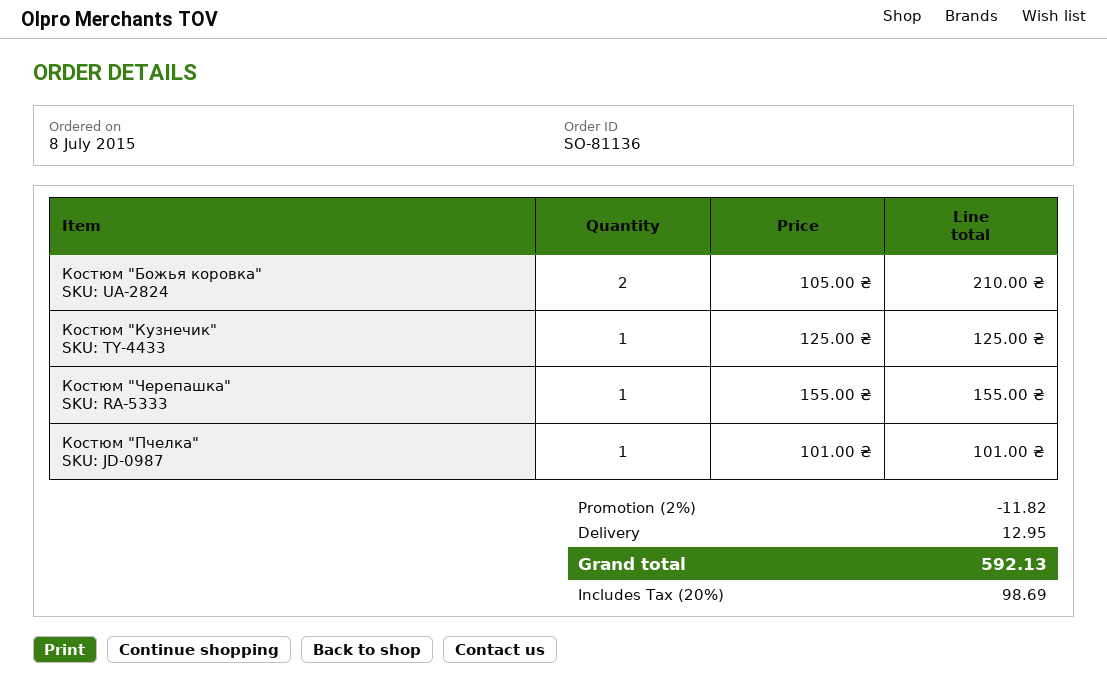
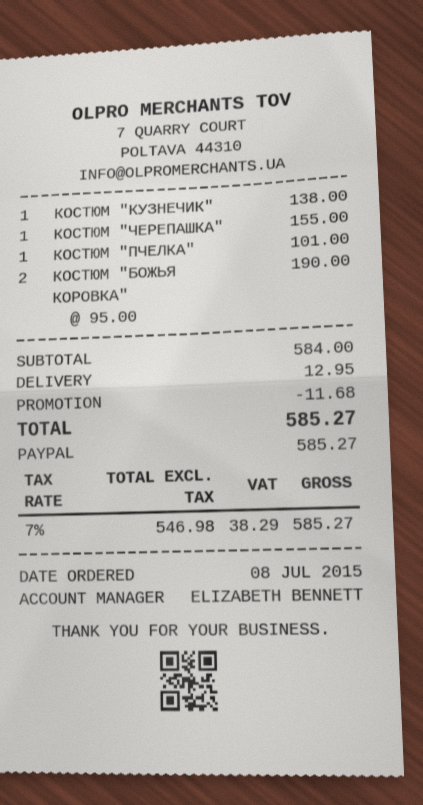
Костюм "Божья коровка": 2 x 105.00 = 210.00 -> 2 x 95.00 = 190.00
Костюм "Кузнечик": 1 x 125.00 = 125.00 -> 1 x 138.00 = 138.00
discount: 11.82 -> 11.68
tax: 20% = 98.69 -> 7% = 38.29
total: 592.13 -> 585.27

